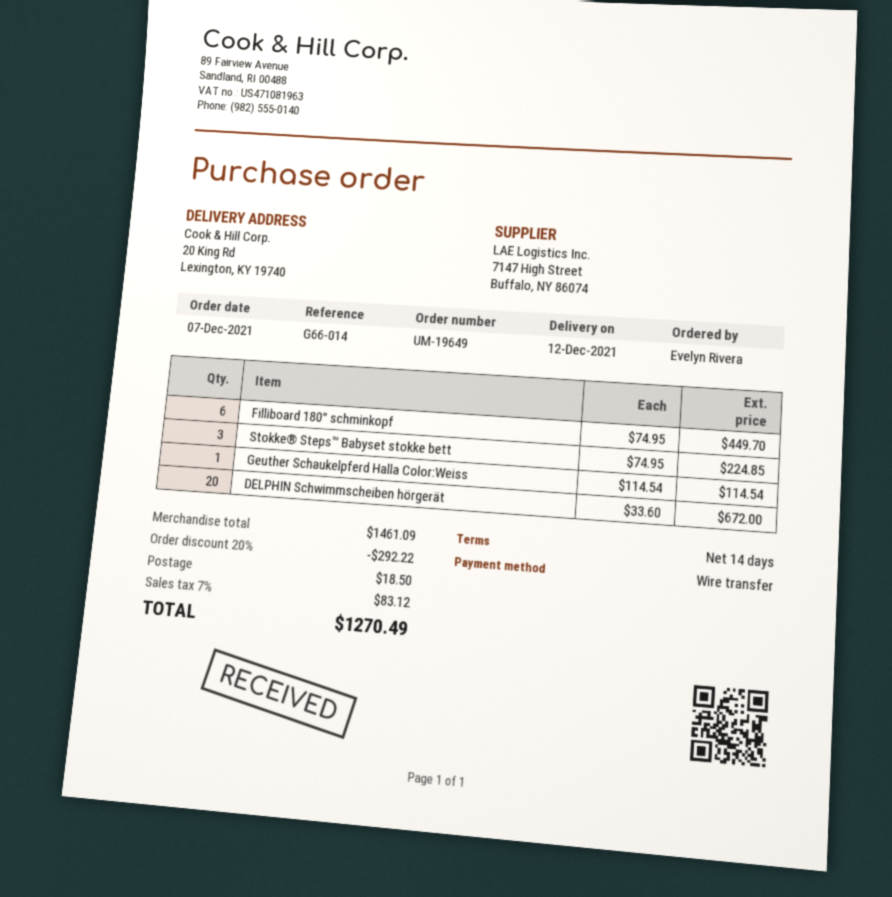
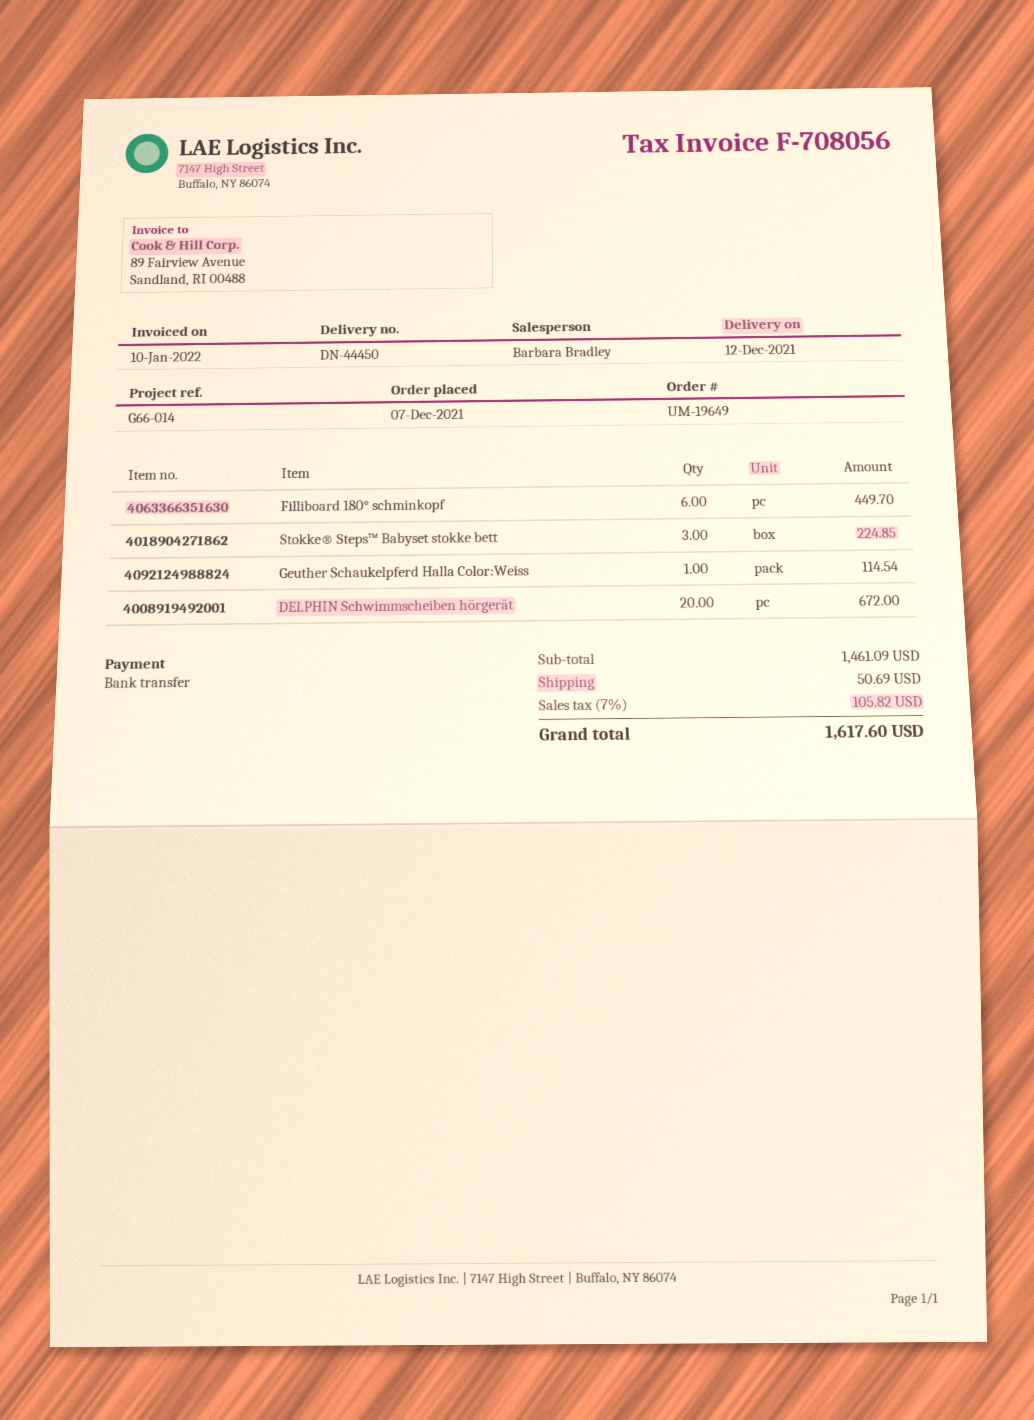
discount: 20% = 292.22 -> none
shipping: 18.50 -> 50.69
tax: 7% = 83.12 -> 7% = 105.82
total: 1270.49 -> 1617.60

